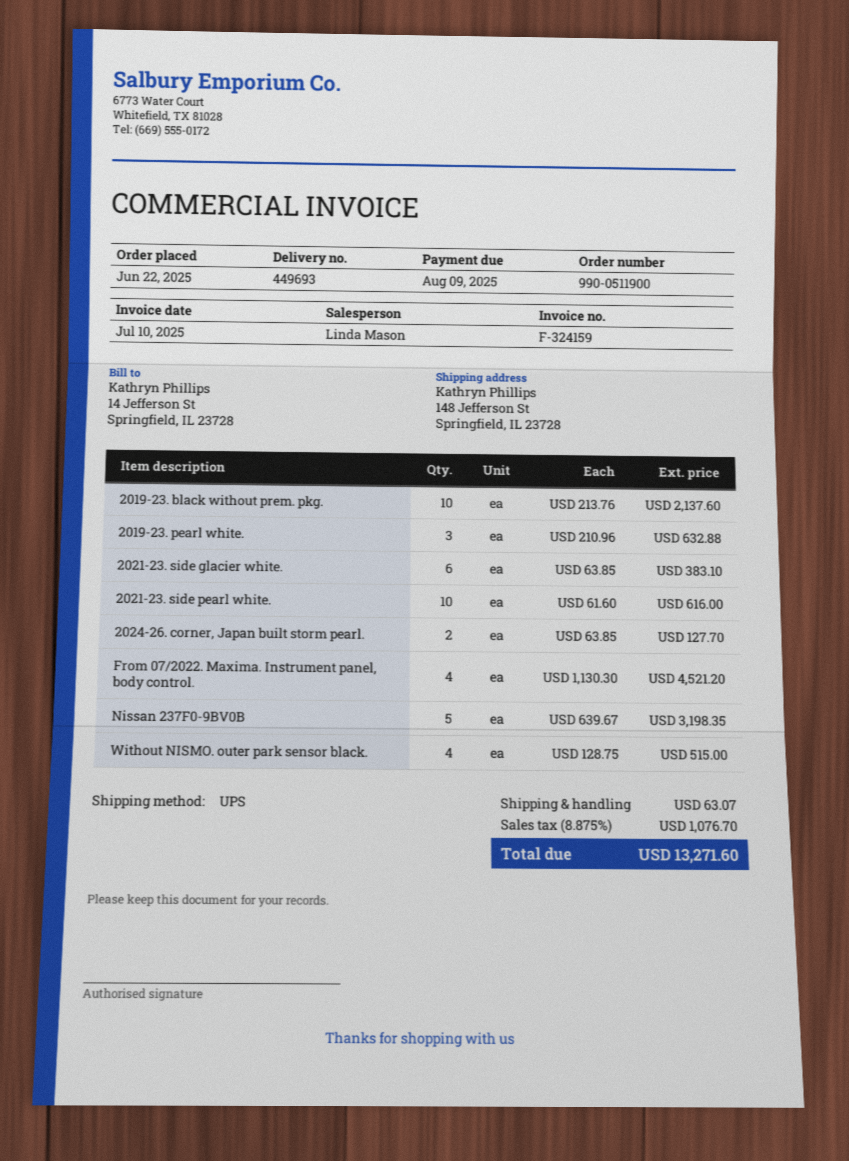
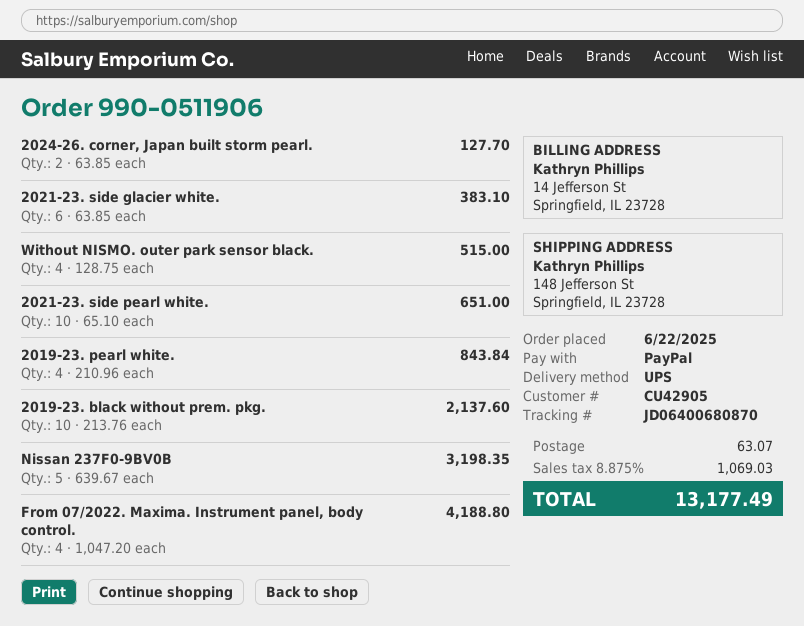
order number: 990-0511900 -> 990-0511906
2019-23. pearl white.: 3 x 210.96 = 632.88 -> 4 x 210.96 = 843.84
2021-23. side pearl white.: 10 x 61.60 = 616.00 -> 10 x 65.10 = 651.00
From 07/2022. Maxima. Instrument panel, body control.: 4 x 1130.30 = 4521.20 -> 4 x 1047.20 = 4188.80
tax: 8.875% = 1076.70 -> 8.875% = 1069.03
total: 13271.60 -> 13177.49

